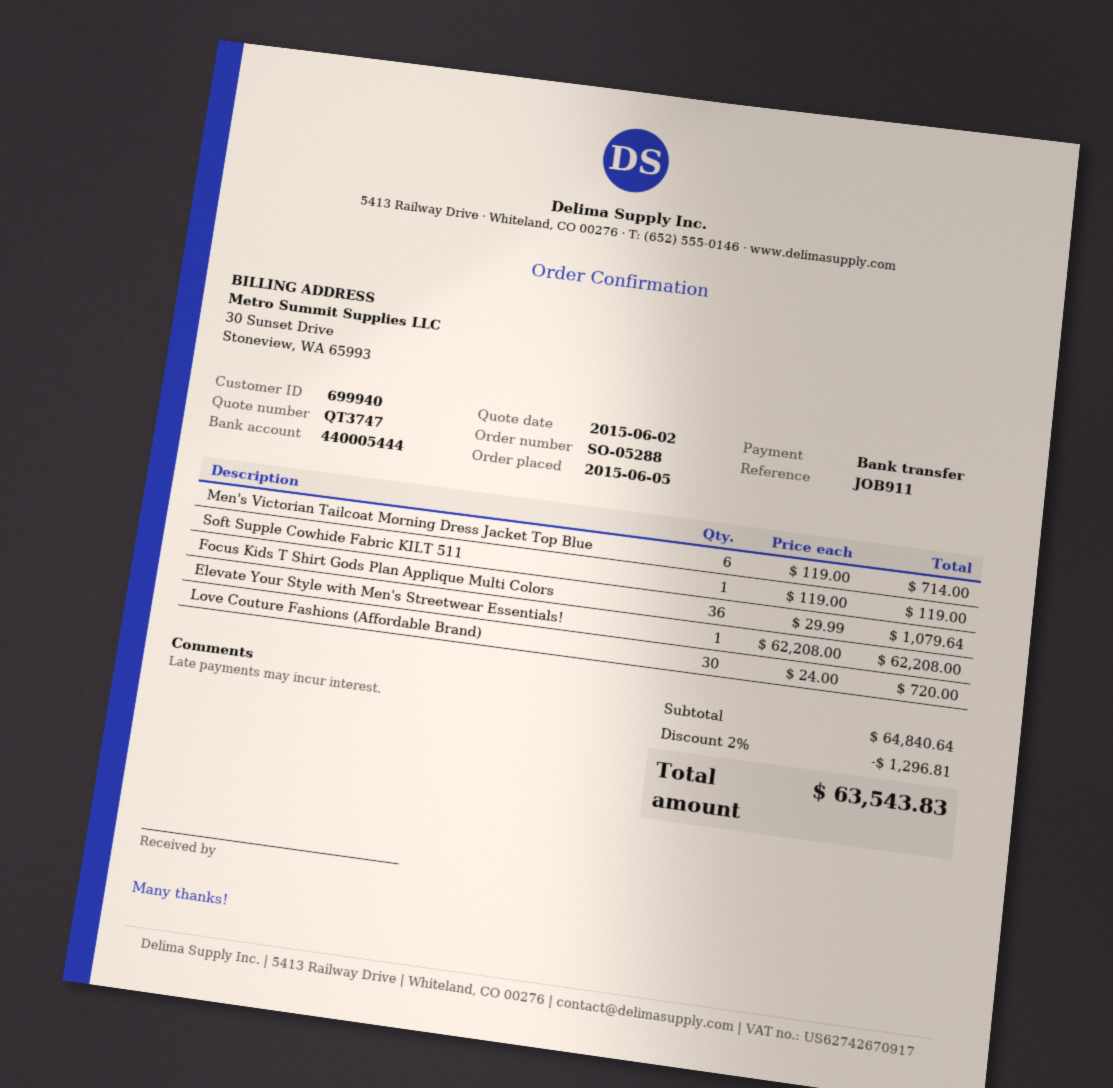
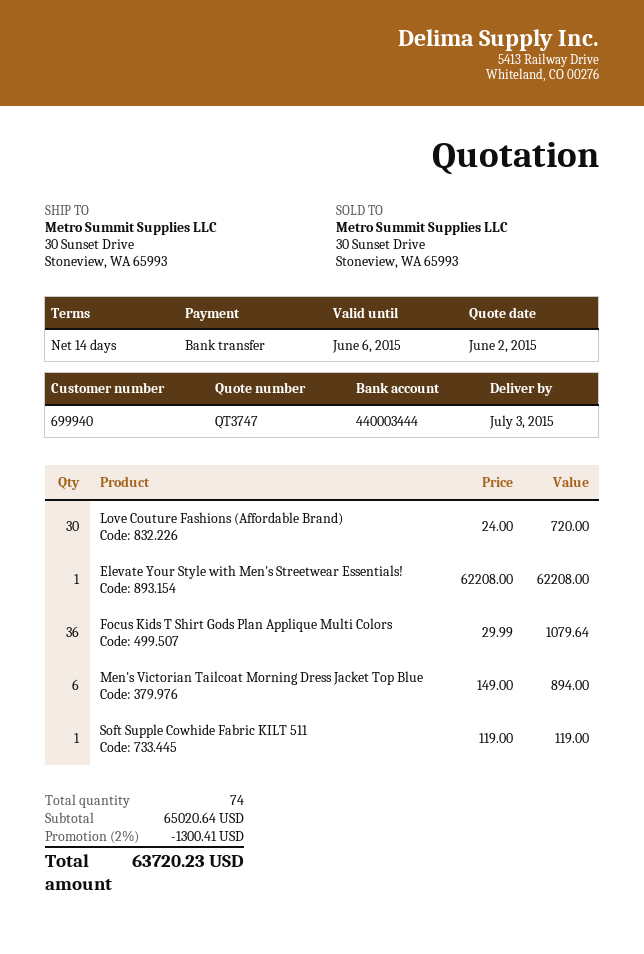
bank account: 440005444 -> 440003444
Men's Victorian Tailcoat Morning Dress Jacket Top Blue: 6 x 119.00 = 714.00 -> 6 x 149.00 = 894.00
subtotal: 64840.64 -> 65020.64
discount: 2% = 1296.81 -> 2% = 1300.41
total: 63543.83 -> 63720.23

